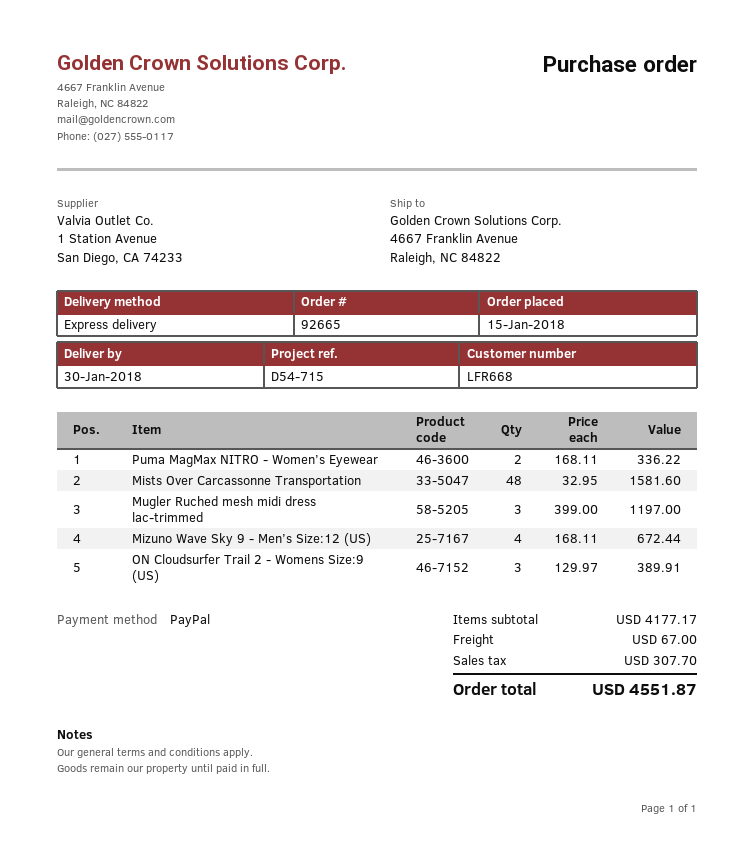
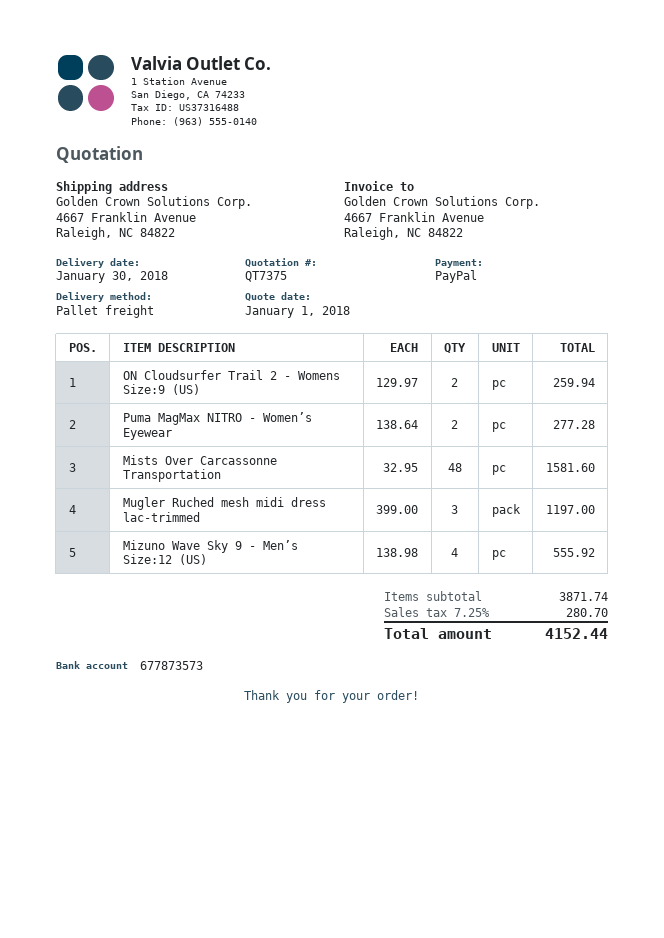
shipping method: express -> pallet freight
Puma MagMax NITRO - Women’s Eyewear: 2 x 168.11 = 336.22 -> 2 x 138.64 = 277.28
Mizuno Wave Sky 9 - Men’s Size:12 (US): 4 x 168.11 = 672.44 -> 4 x 138.98 = 555.92
ON Cloudsurfer Trail 2 - Womens Size:9 (US): 3 x 129.97 = 389.91 -> 2 x 129.97 = 259.94
subtotal: 4177.17 -> 3871.74
shipping: 67.00 -> none
tax: 307.70 -> 280.70
total: 4551.87 -> 4152.44

